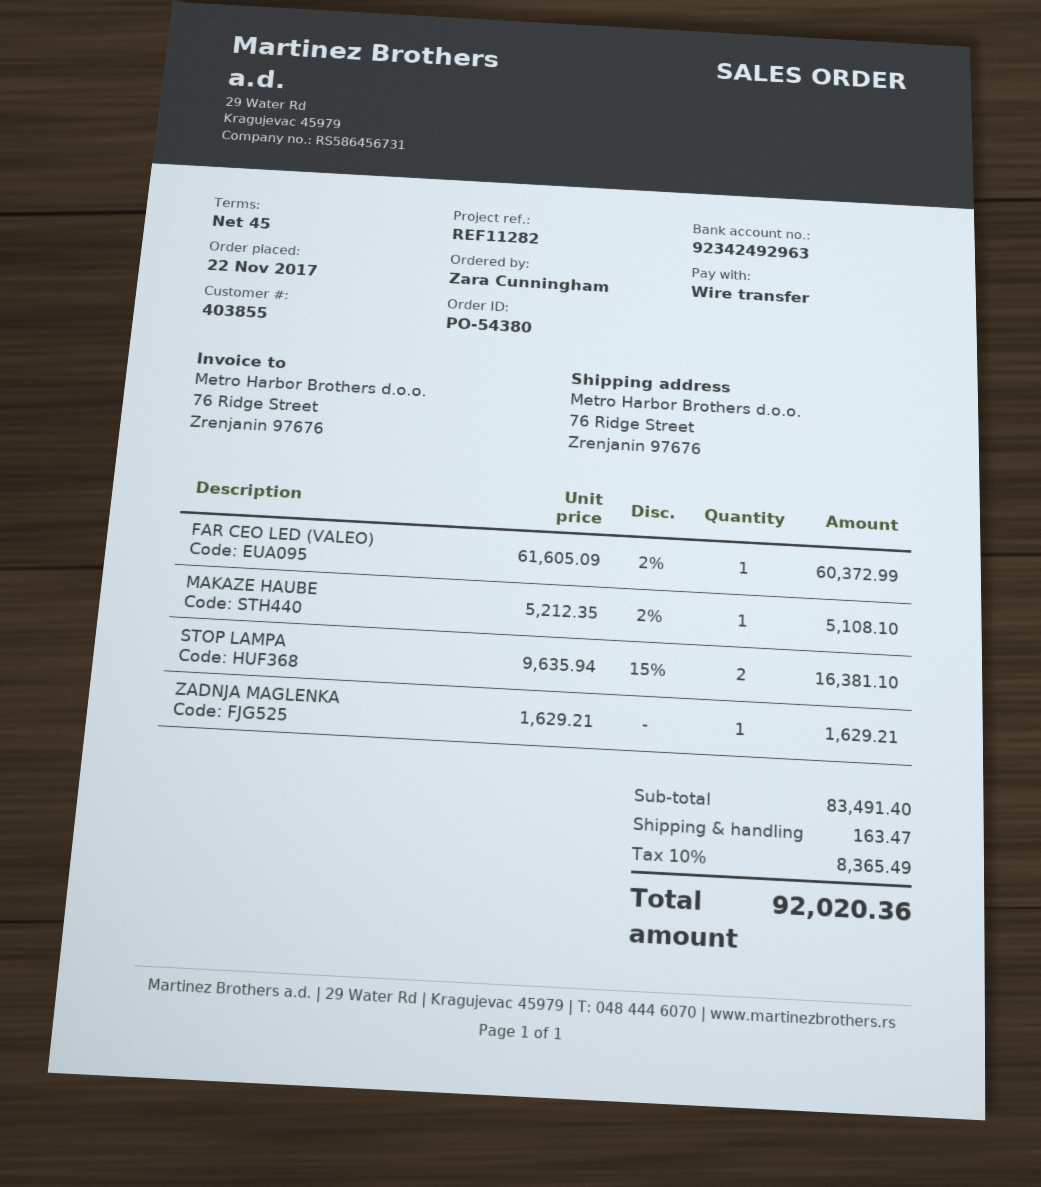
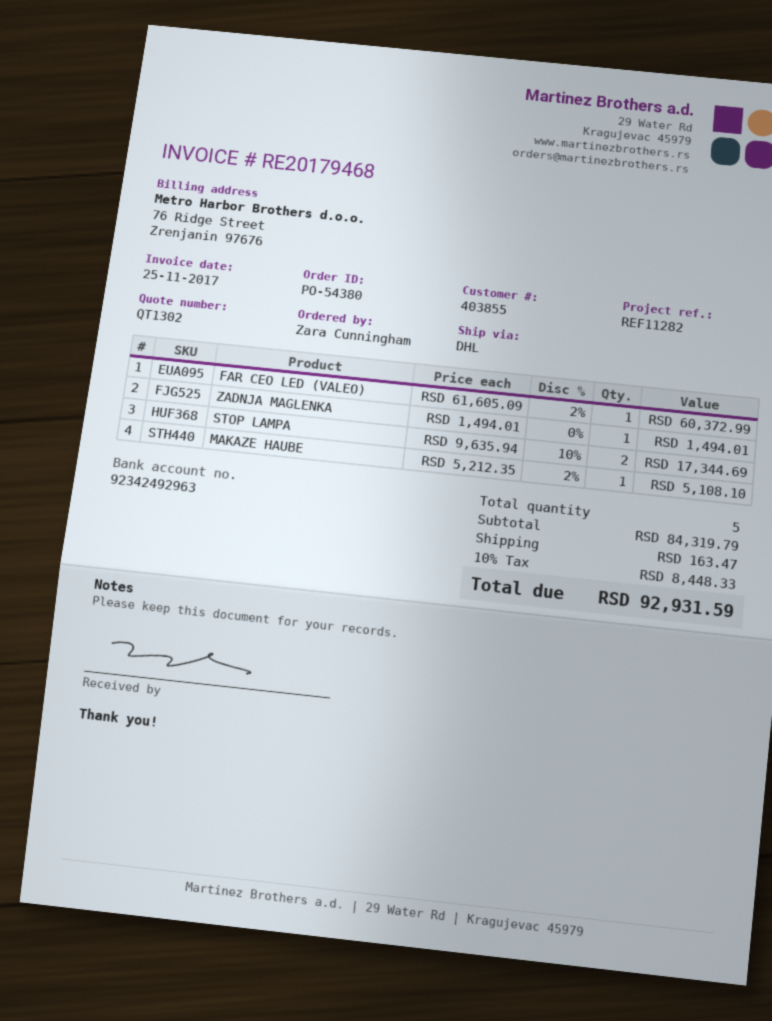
STOP LAMPA: 2 x 9635.94 - 15% = 16381.10 -> 2 x 9635.94 - 10% = 17344.69
ZADNJA MAGLENKA: 1 x 1629.21 = 1629.21 -> 1 x 1494.01 = 1494.01
subtotal: 83491.40 -> 84319.79
tax: 10% = 8365.49 -> 10% = 8448.33
total: 92020.36 -> 92931.59

